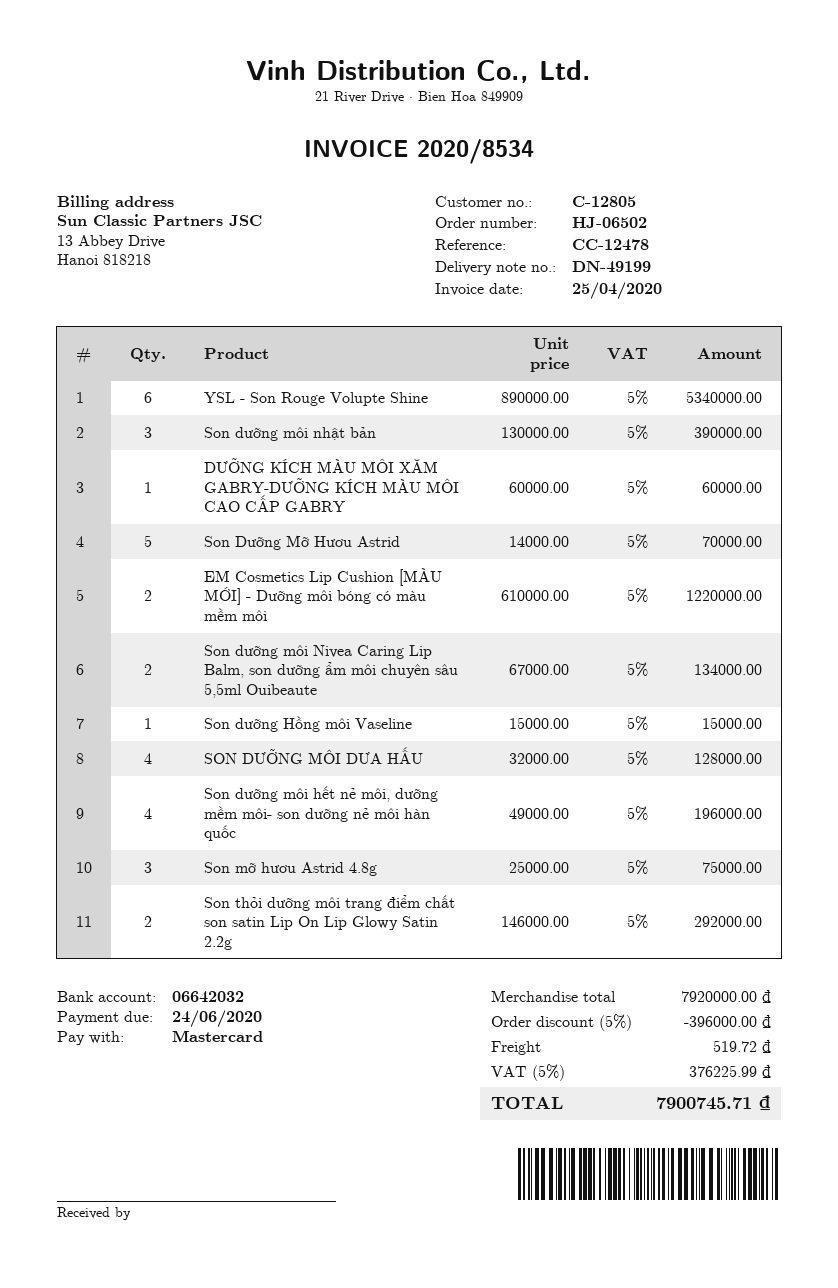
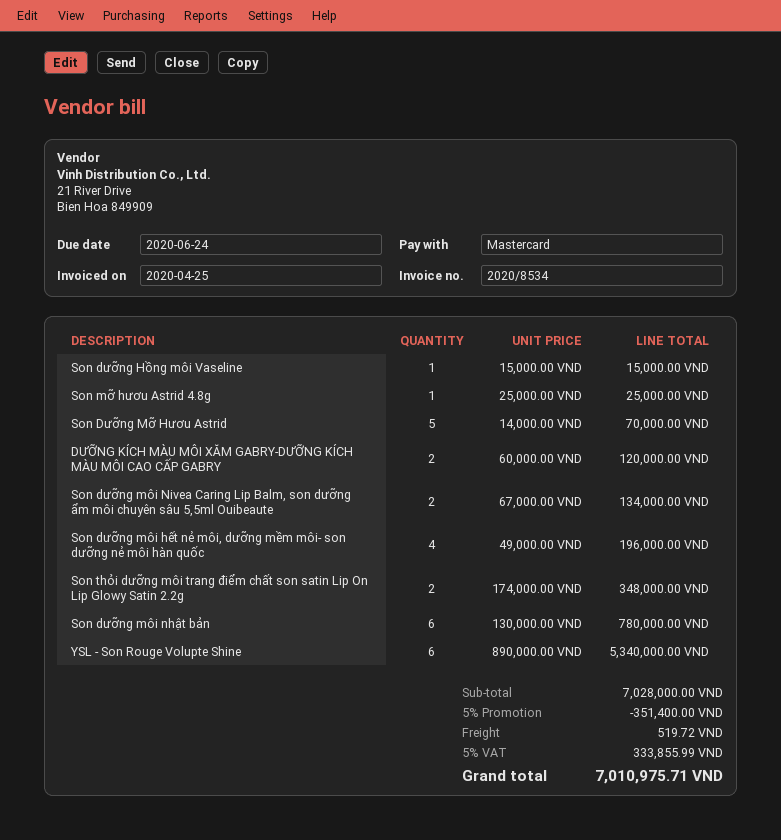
Son dưỡng môi nhật bản: 3 x 130000.00 = 390000.00 -> 6 x 130000.00 = 780000.00
DƯỠNG KÍCH MÀU MÔI XĂM GABRY-DƯỠNG KÍCH MÀU MÔI CAO CẤP GABRY: 1 x 60000.00 = 60000.00 -> 2 x 60000.00 = 120000.00
EM Cosmetics Lip Cushion [MÀU MỚI] - Dưỡng môi bóng có màu mềm môi: 2 x 610000.00 = 1220000.00 -> none
SON DƯỠNG MÔI DƯA HẤU: 4 x 32000.00 = 128000.00 -> none
Son mỡ hươu Astrid 4.8g: 3 x 25000.00 = 75000.00 -> 1 x 25000.00 = 25000.00
Son thỏi dưỡng môi trang điểm chất son satin Lip On Lip Glowy Satin 2.2g: 2 x 146000.00 = 292000.00 -> 2 x 174000.00 = 348000.00
subtotal: 7920000.00 -> 7028000.00
discount: 5% = 396000.00 -> 5% = 351400.00
tax: 5% = 376225.99 -> 5% = 333855.99
total: 7900745.71 -> 7010975.71

